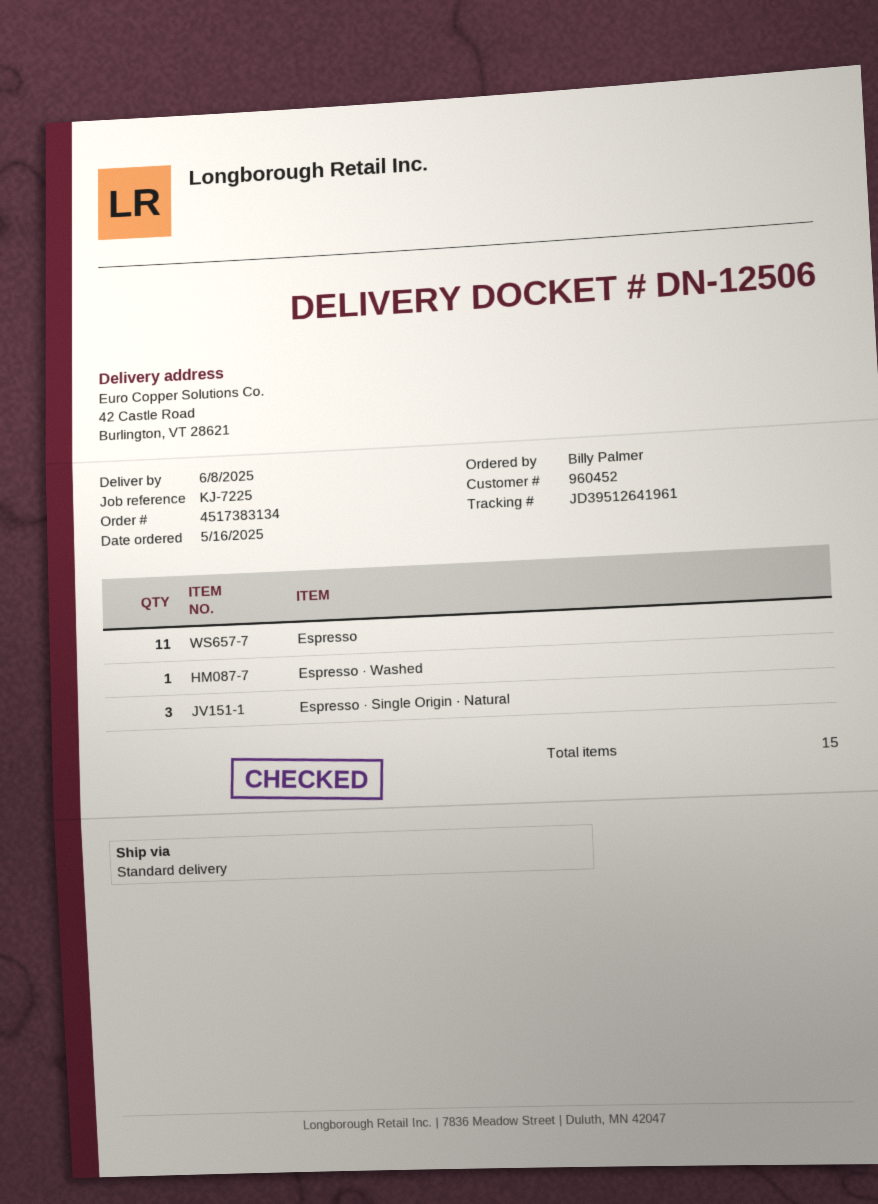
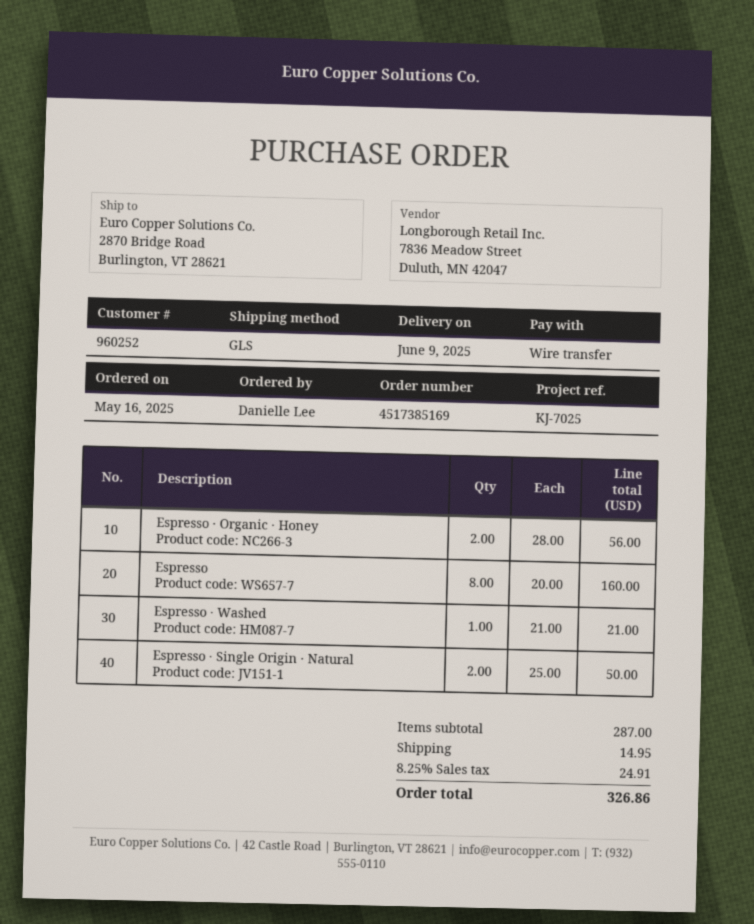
order number: 4517383134 -> 4517385169
delivery date: 2025-06-08 -> 2025-06-09
customer number: 960452 -> 960252
reference: KJ-7225 -> KJ-7025
ordered by: Billy Palmer -> Danielle Lee
shipping method: standard -> GLS
ship to: 42 Castle Road, Burlington, VT 28621 -> 2870 Bridge Road, Burlington, VT 28621
Espresso: 11 -> 8
Espresso · Single Origin · Natural: 3 -> 2
Espresso · Organic · Honey: none -> 2

